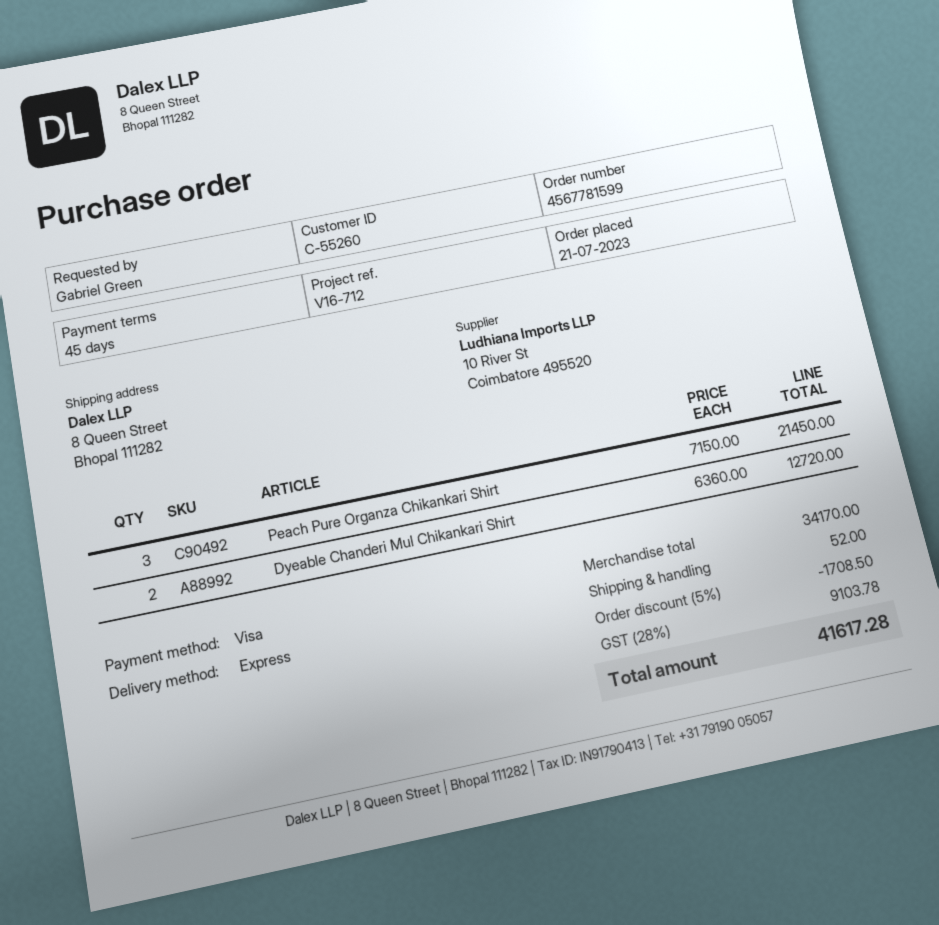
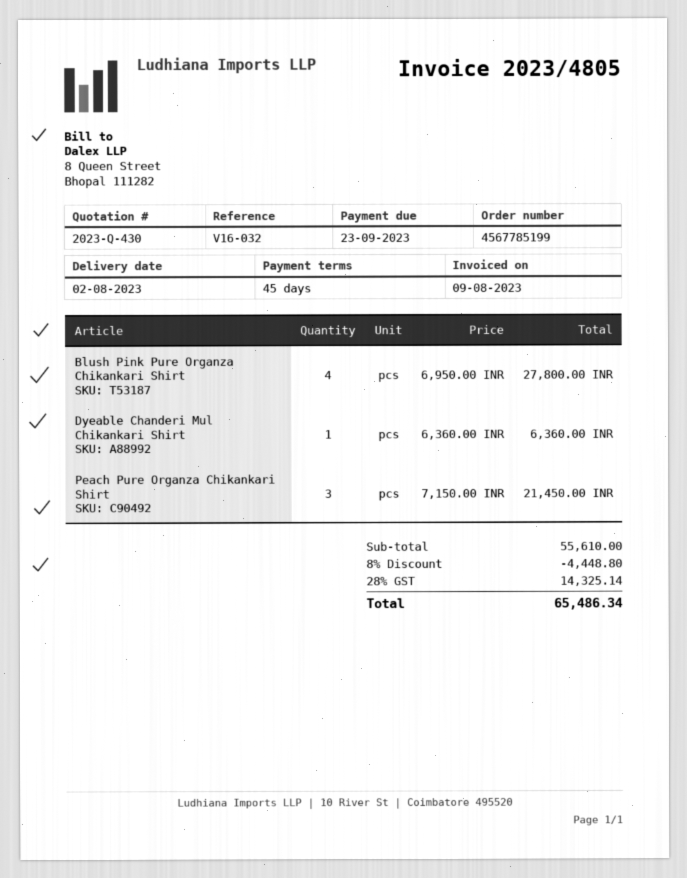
order number: 4567781599 -> 4567785199
reference: V16-712 -> V16-032
Dyeable Chanderi Mul Chikankari Shirt: 2 x 6360.00 = 12720.00 -> 1 x 6360.00 = 6360.00
Blush Pink Pure Organza Chikankari Shirt: none -> 4 x 6950.00 = 27800.00
subtotal: 34170.00 -> 55610.00
discount: 5% = 1708.50 -> 8% = 4448.80
shipping: 52.00 -> none
tax: 28% = 9103.78 -> 28% = 14325.14
total: 41617.28 -> 65486.34

